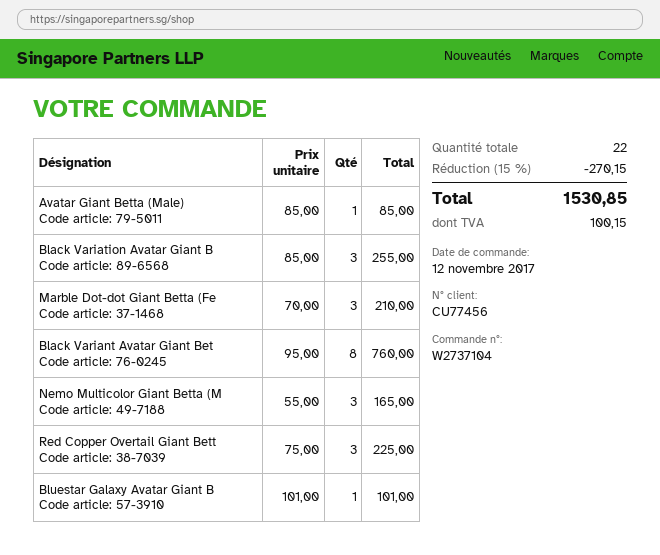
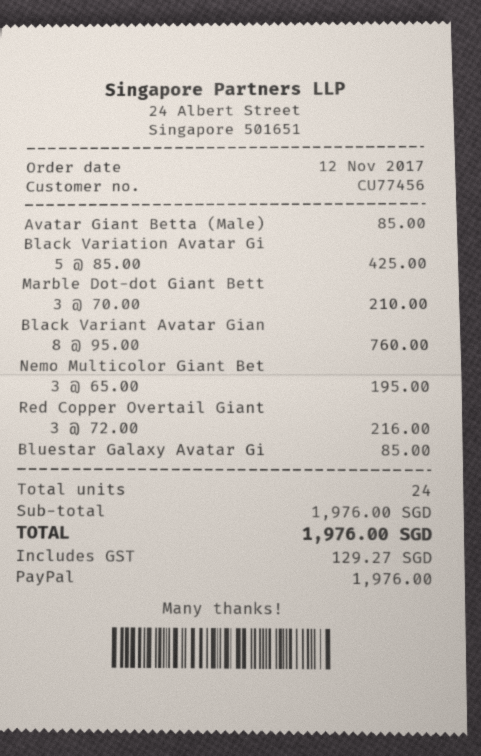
Black Variation Avatar Giant B: 3 x 85.00 = 255.00 -> 5 x 85.00 = 425.00
Nemo Multicolor Giant Betta (M: 3 x 55.00 = 165.00 -> 3 x 65.00 = 195.00
Red Copper Overtail Giant Bett: 3 x 75.00 = 225.00 -> 3 x 72.00 = 216.00
Bluestar Galaxy Avatar Giant B: 1 x 101.00 = 101.00 -> 1 x 85.00 = 85.00
total quantity: 22 -> 24
discount: 15% = 270.15 -> none
tax: 100.15 -> 129.27
total: 1530.85 -> 1976.00

